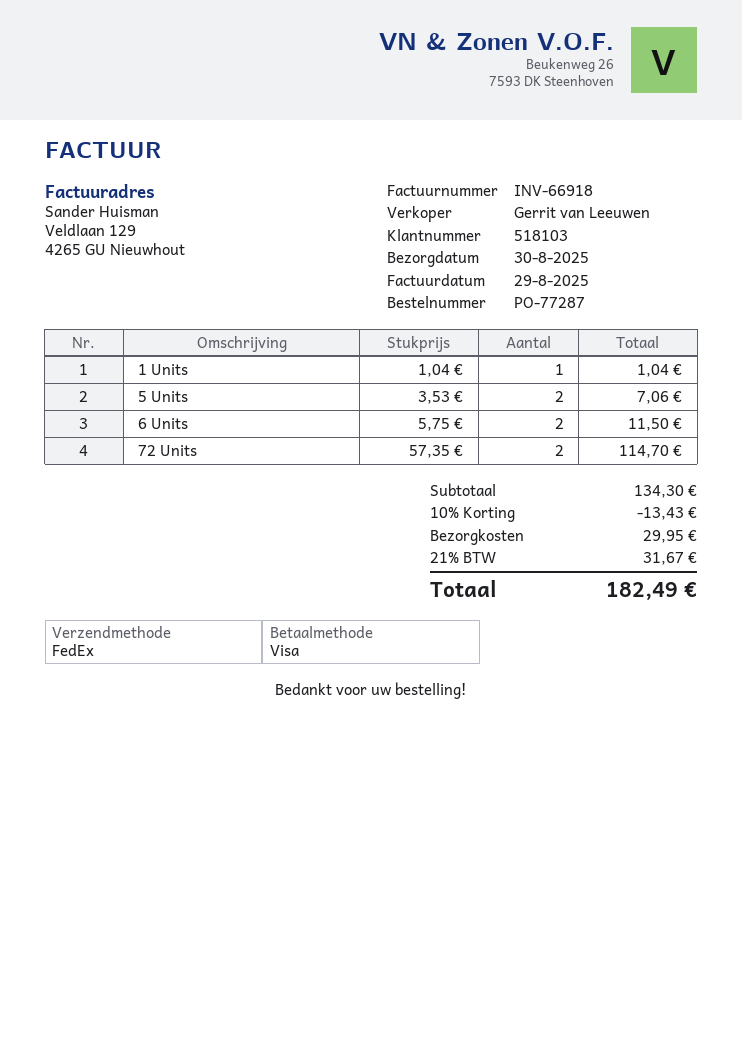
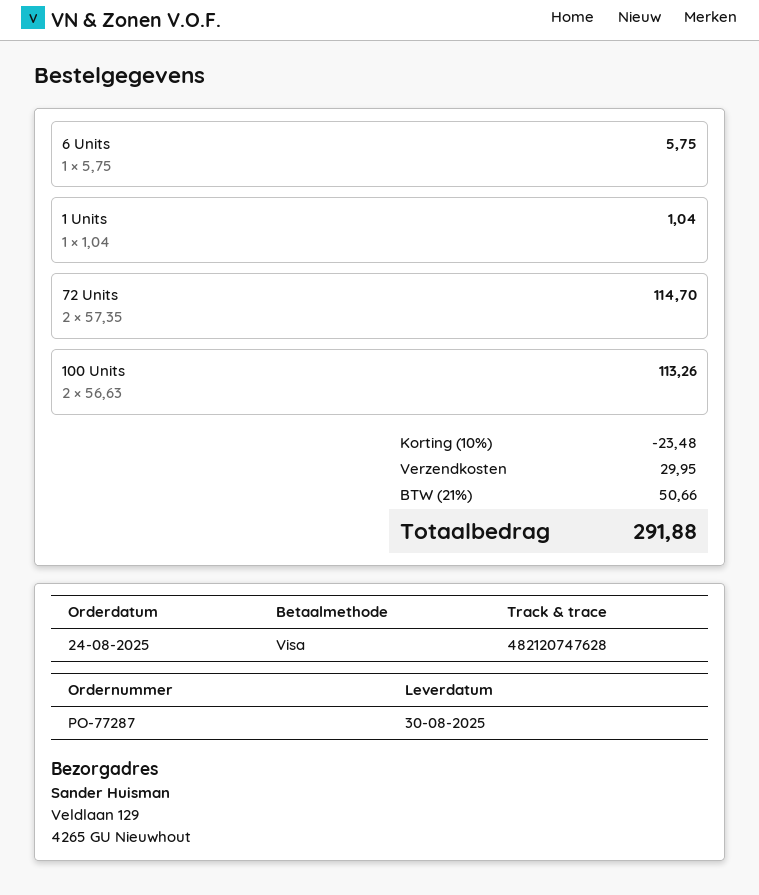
5 Units: 2 x 3.53 = 7.06 -> none
6 Units: 2 x 5.75 = 11.50 -> 1 x 5.75 = 5.75
100 Units: none -> 2 x 56.63 = 113.26
discount: 10% = 13.43 -> 10% = 23.48
tax: 21% = 31.67 -> 21% = 50.66
total: 182.49 -> 291.88

